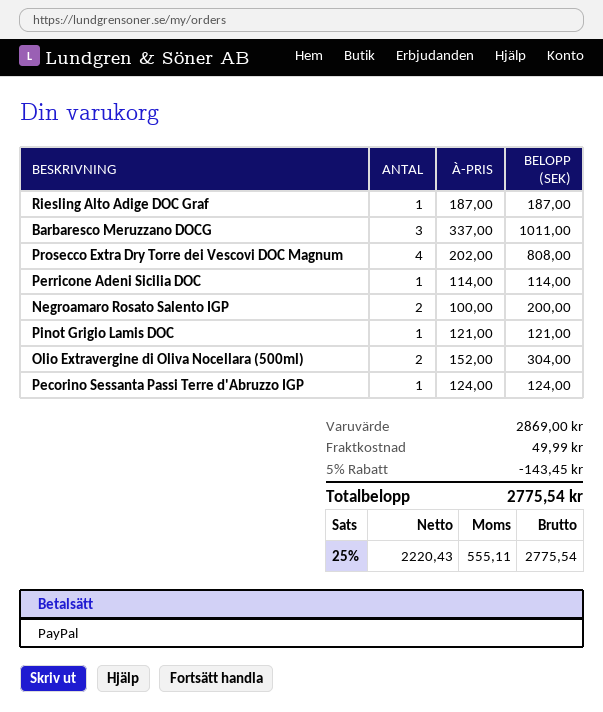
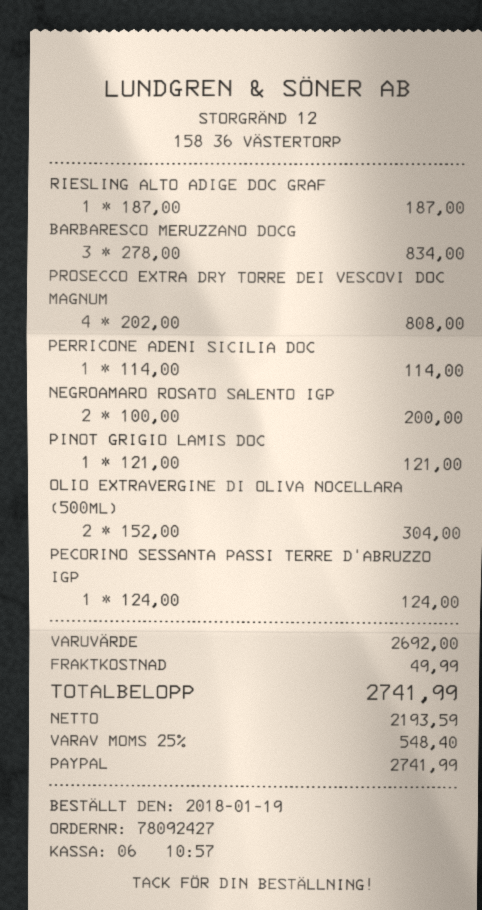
Barbaresco Meruzzano DOCG: 3 x 337.00 = 1011.00 -> 3 x 278.00 = 834.00
subtotal: 2869.00 -> 2692.00
discount: 5% = 143.45 -> none
net: 2220.43 -> 2193.59
tax: 25% = 555.11 -> 25% = 548.40
total: 2775.54 -> 2741.99

